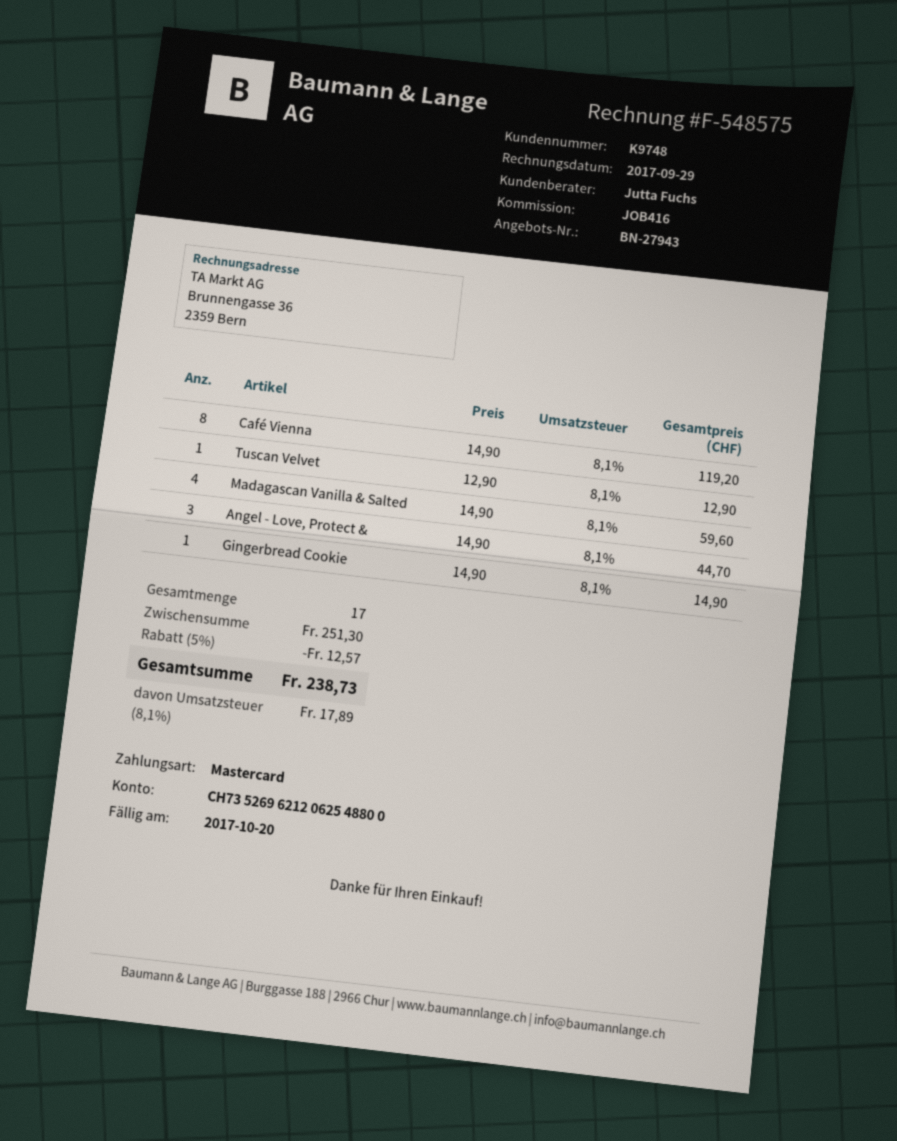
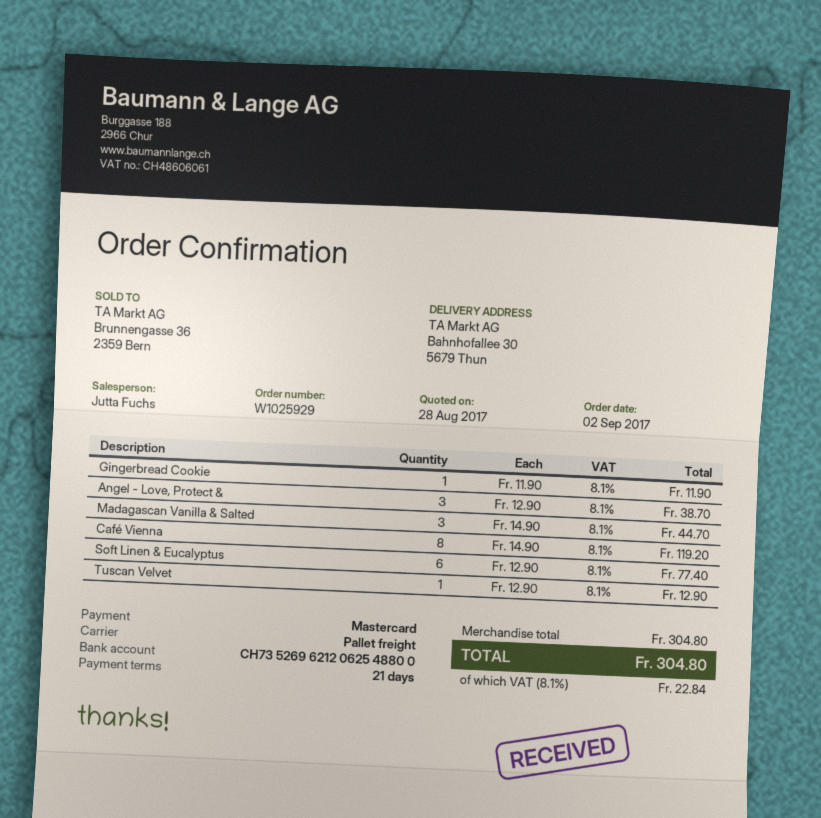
Madagascan Vanilla & Salted: 4 x 14.90 = 59.60 -> 3 x 14.90 = 44.70
Angel - Love, Protect &: 3 x 14.90 = 44.70 -> 3 x 12.90 = 38.70
Gingerbread Cookie: 1 x 14.90 = 14.90 -> 1 x 11.90 = 11.90
Soft Linen & Eucalyptus: none -> 6 x 12.90 = 77.40
subtotal: 251.30 -> 304.80
discount: 5% = 12.57 -> none
tax: 8.1% = 17.89 -> 8.1% = 22.84
total: 238.73 -> 304.80

